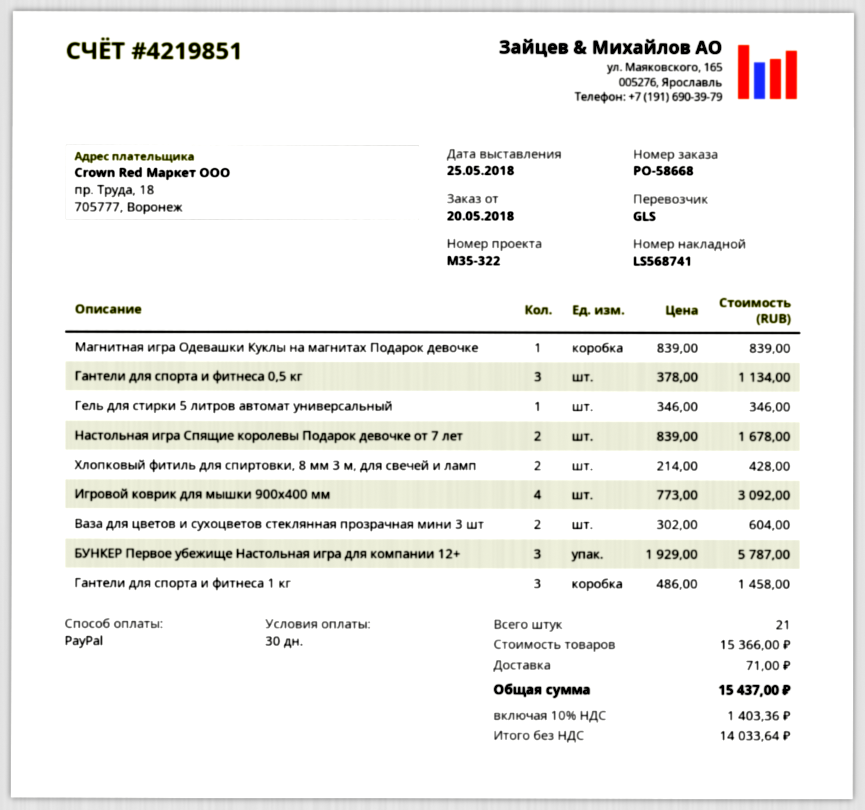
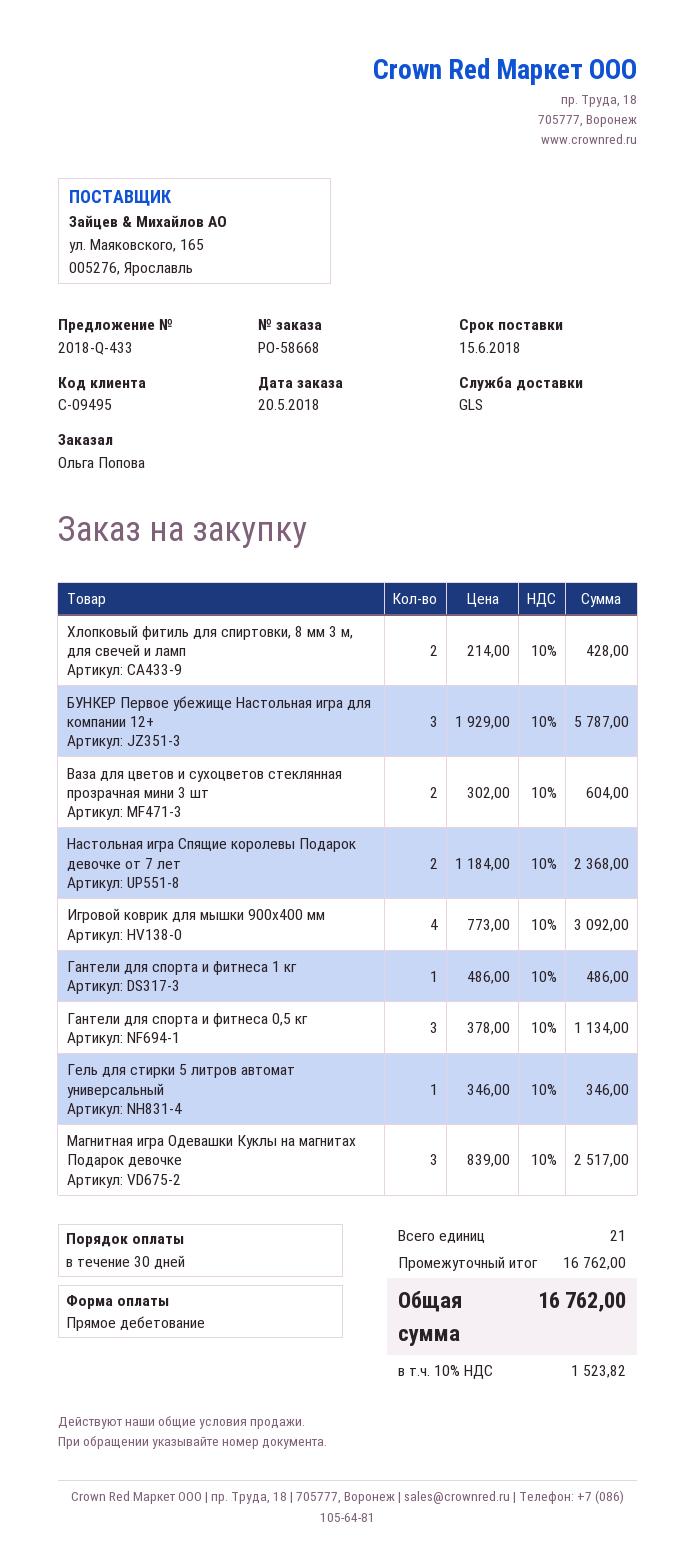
payment method: PayPal -> direct debit
Магнитная игра Одевашки Куклы на магнитах Подарок девочке: 1 x 839.00 = 839.00 -> 3 x 839.00 = 2517.00
Настольная игра Спящие королевы Подарок девочке от 7 лет: 2 x 839.00 = 1678.00 -> 2 x 1184.00 = 2368.00
Гантели для спорта и фитнеса 1 кг: 3 x 486.00 = 1458.00 -> 1 x 486.00 = 486.00
subtotal: 15366.00 -> 16762.00
shipping: 71.00 -> none
tax: 10% = 1403.36 -> 10% = 1523.82
total: 15437.00 -> 16762.00

